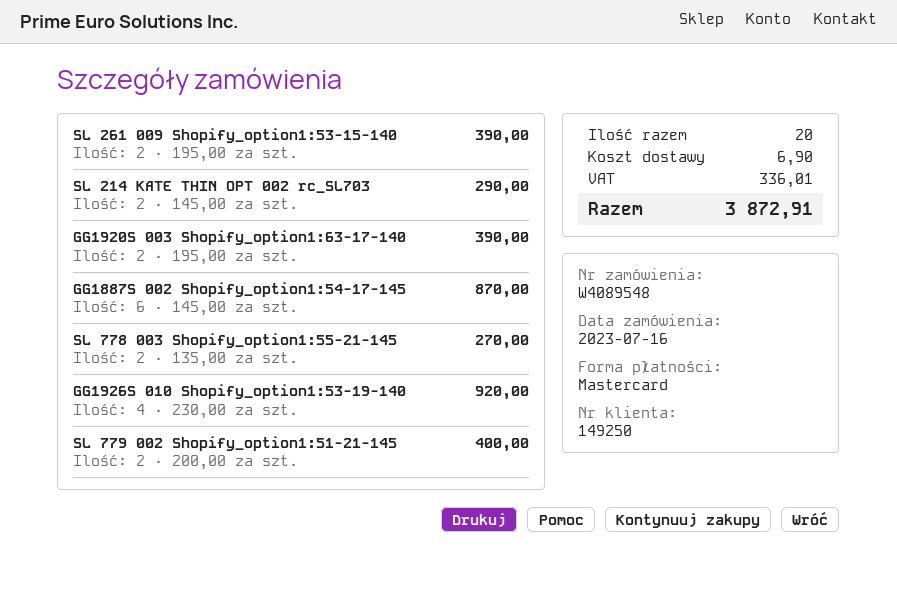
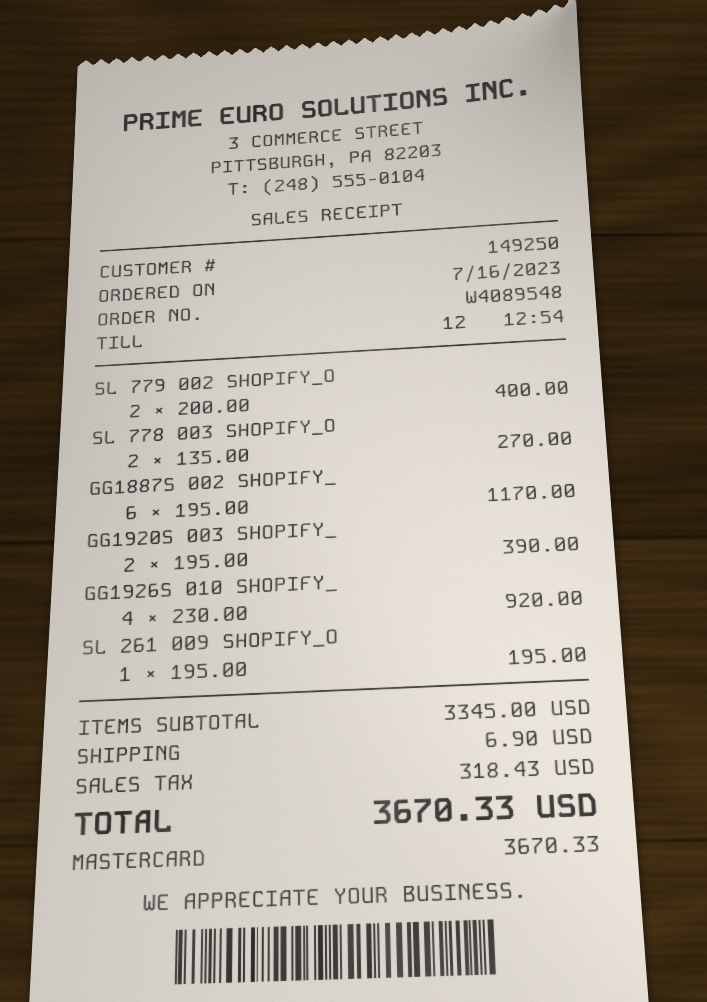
SL 261 009 Shopify_option1:53-15-140: 2 x 195.00 = 390.00 -> 1 x 195.00 = 195.00
SL 214 KATE THIN OPT 002 rc_SL703: 2 x 145.00 = 290.00 -> none
GG1887S 002 Shopify_option1:54-17-145: 6 x 145.00 = 870.00 -> 6 x 195.00 = 1170.00
tax: 336.01 -> 318.43
total: 3872.91 -> 3670.33

